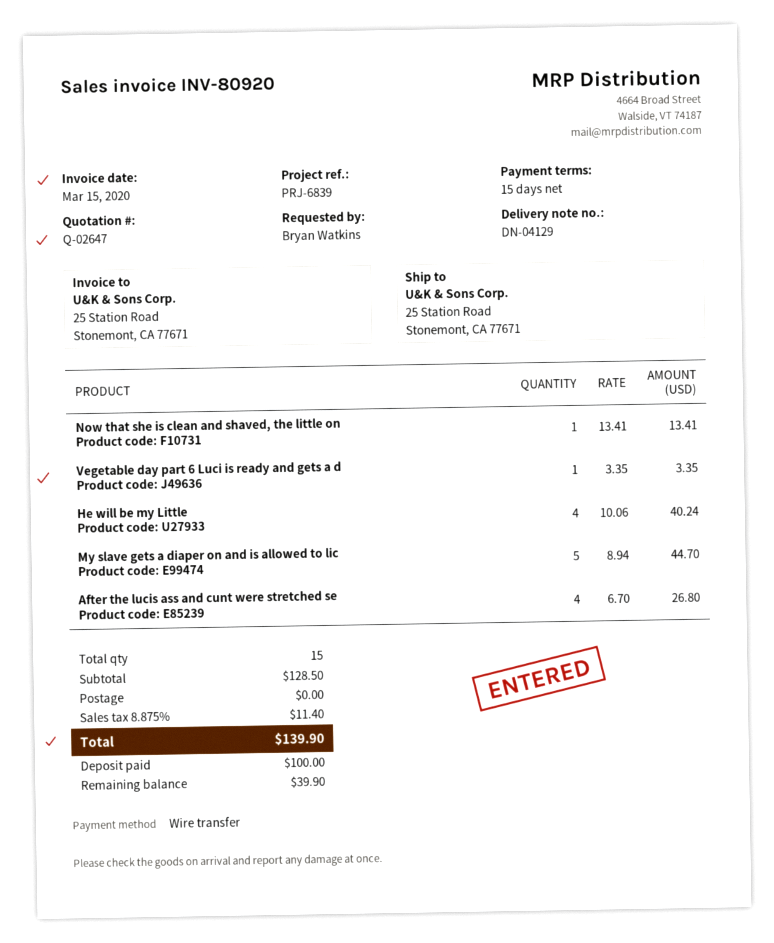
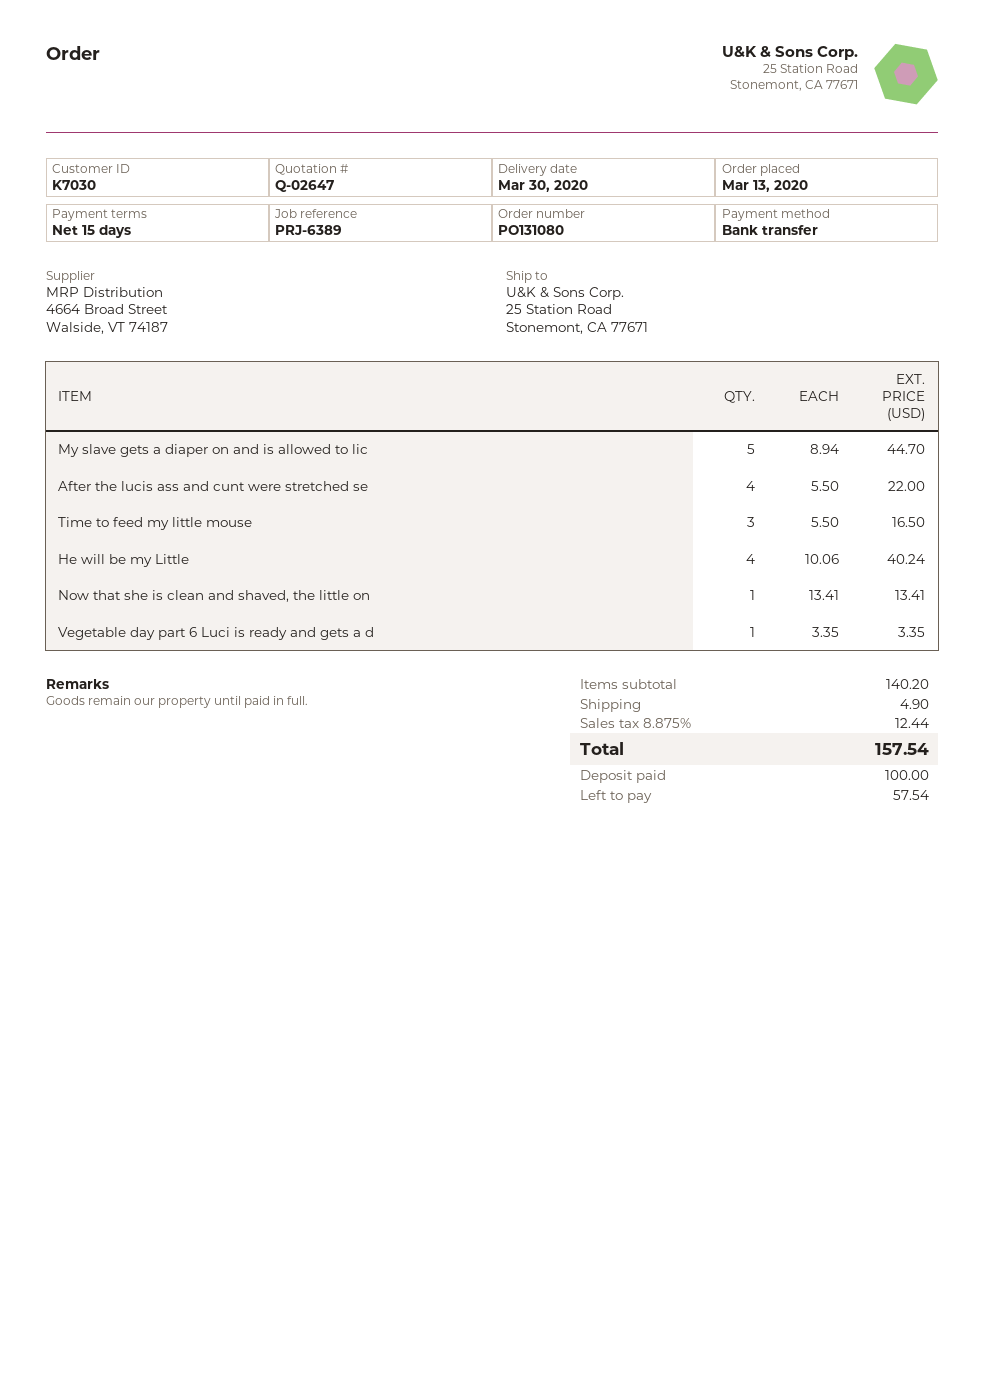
reference: PRJ-6839 -> PRJ-6389
After the lucis ass and cunt were stretched se: 4 x 6.70 = 26.80 -> 4 x 5.50 = 22.00
Time to feed my little mouse: none -> 3 x 5.50 = 16.50
subtotal: 128.50 -> 140.20
shipping: 0.00 -> 4.90
tax: 8.875% = 11.40 -> 8.875% = 12.44
total: 139.90 -> 157.54
balance: 39.90 -> 57.54

